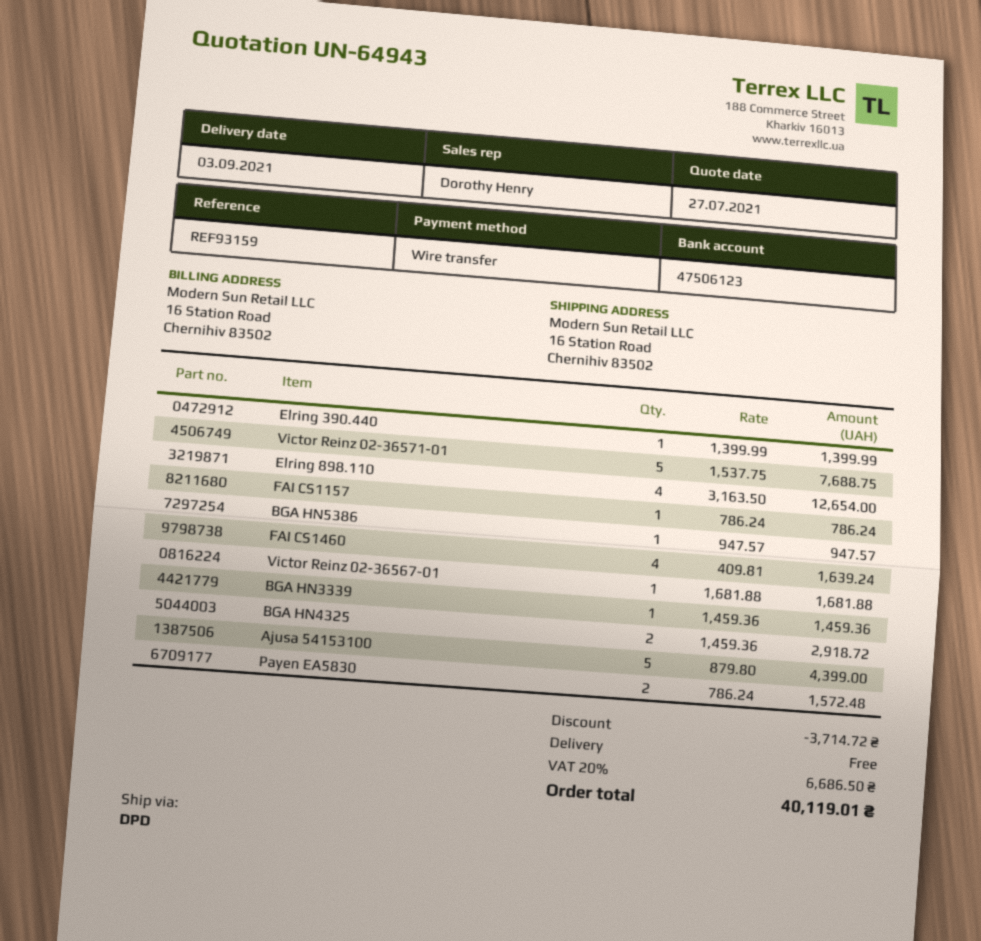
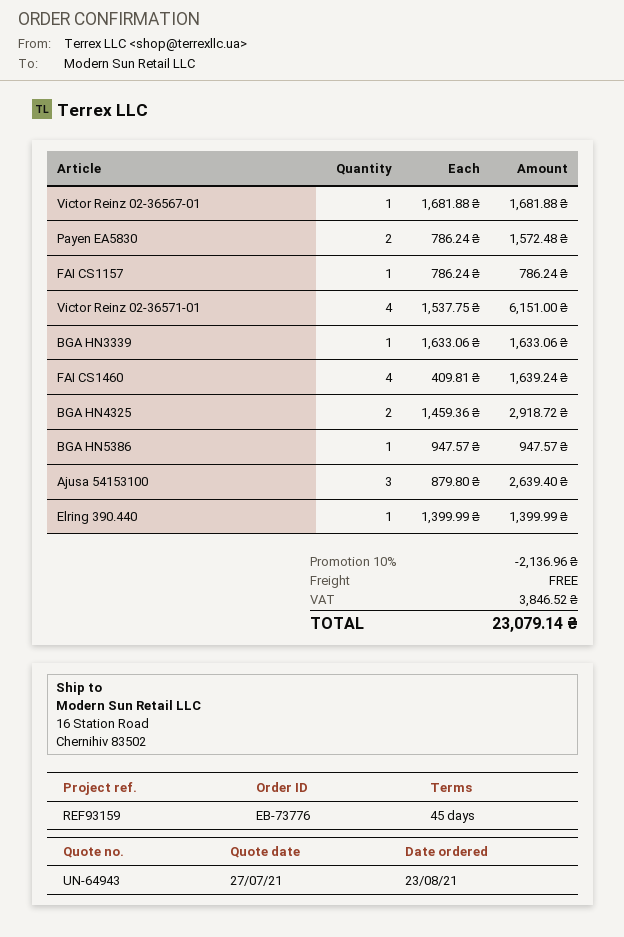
Victor Reinz 02-36571-01: 5 x 1537.75 = 7688.75 -> 4 x 1537.75 = 6151.00
Elring 898.110: 4 x 3163.50 = 12654.00 -> none
BGA HN3339: 1 x 1459.36 = 1459.36 -> 1 x 1633.06 = 1633.06
Ajusa 54153100: 5 x 879.80 = 4399.00 -> 3 x 879.80 = 2639.40
discount: 3714.72 -> 2136.96
tax: 6686.50 -> 3846.52
total: 40119.01 -> 23079.14

